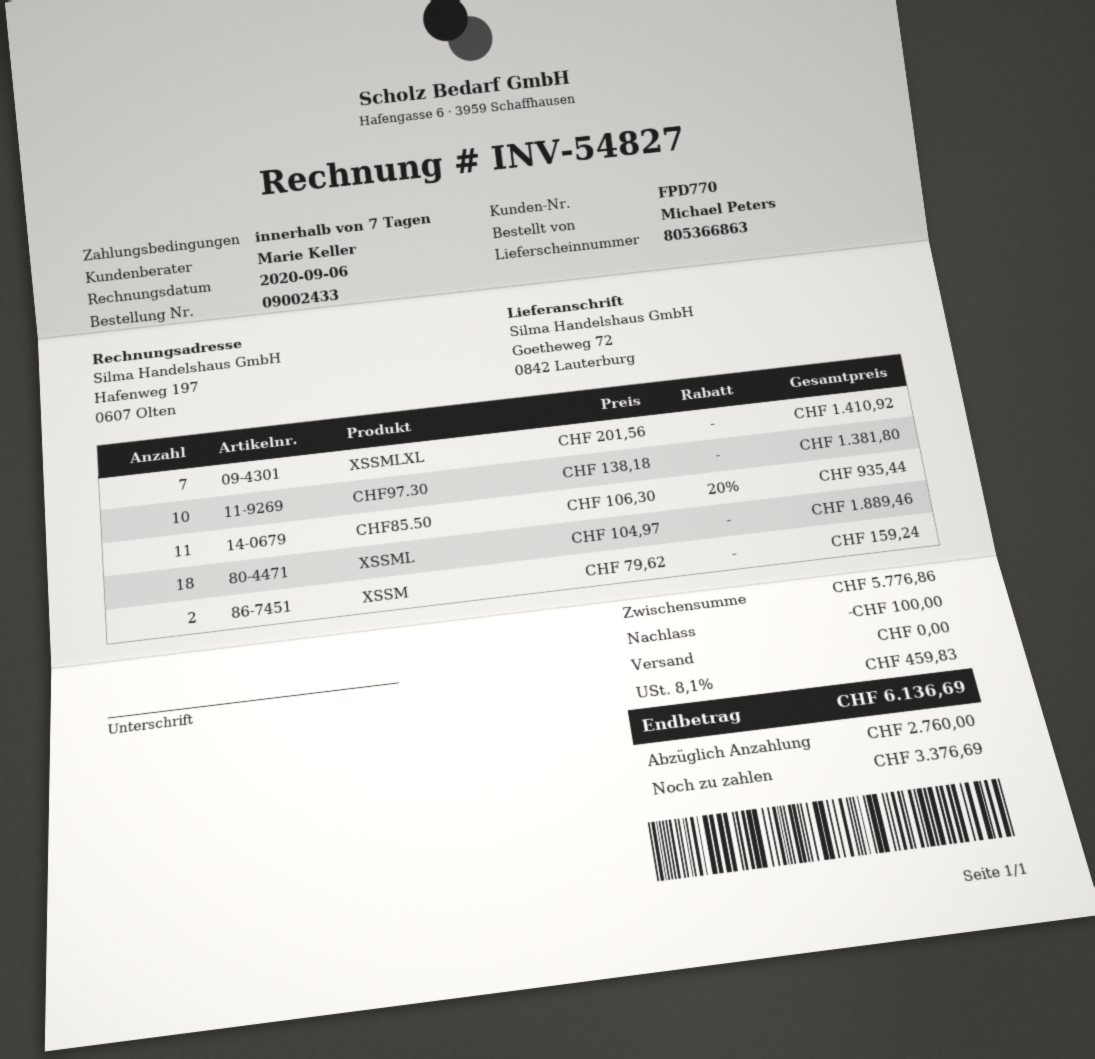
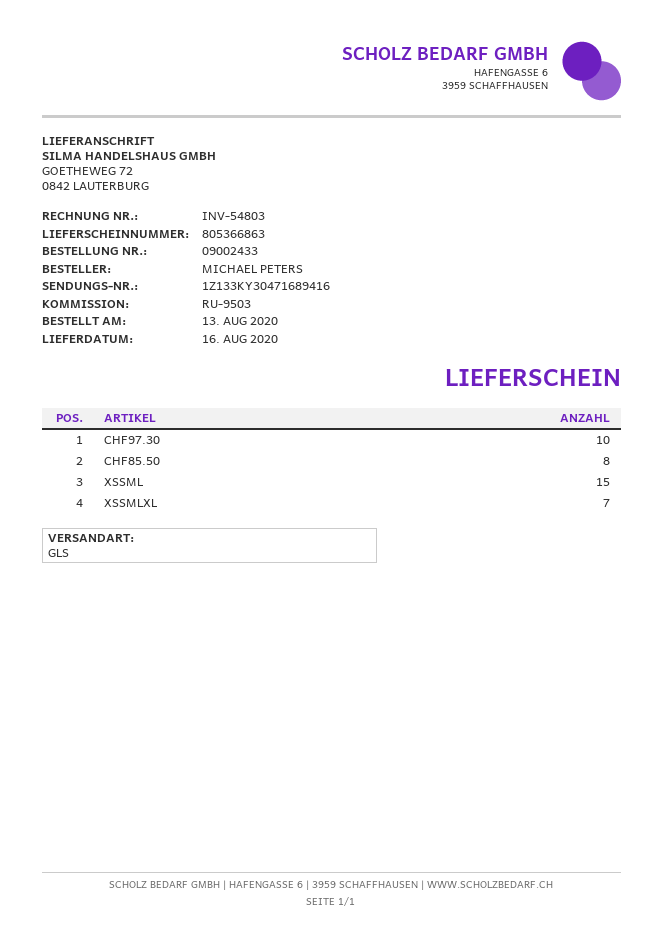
invoice number: INV-54827 -> INV-54803
CHF85.50: 11 -> 8
XSSML: 18 -> 15
XSSM: 2 -> none

